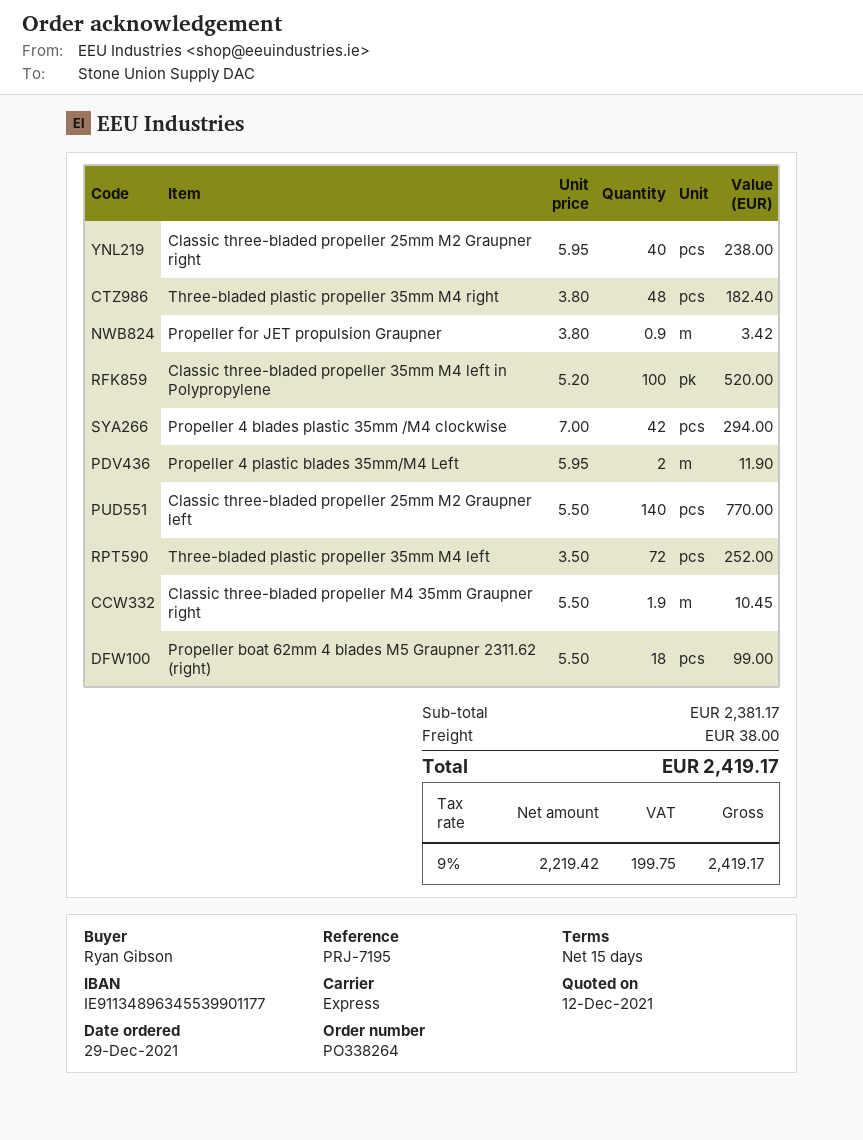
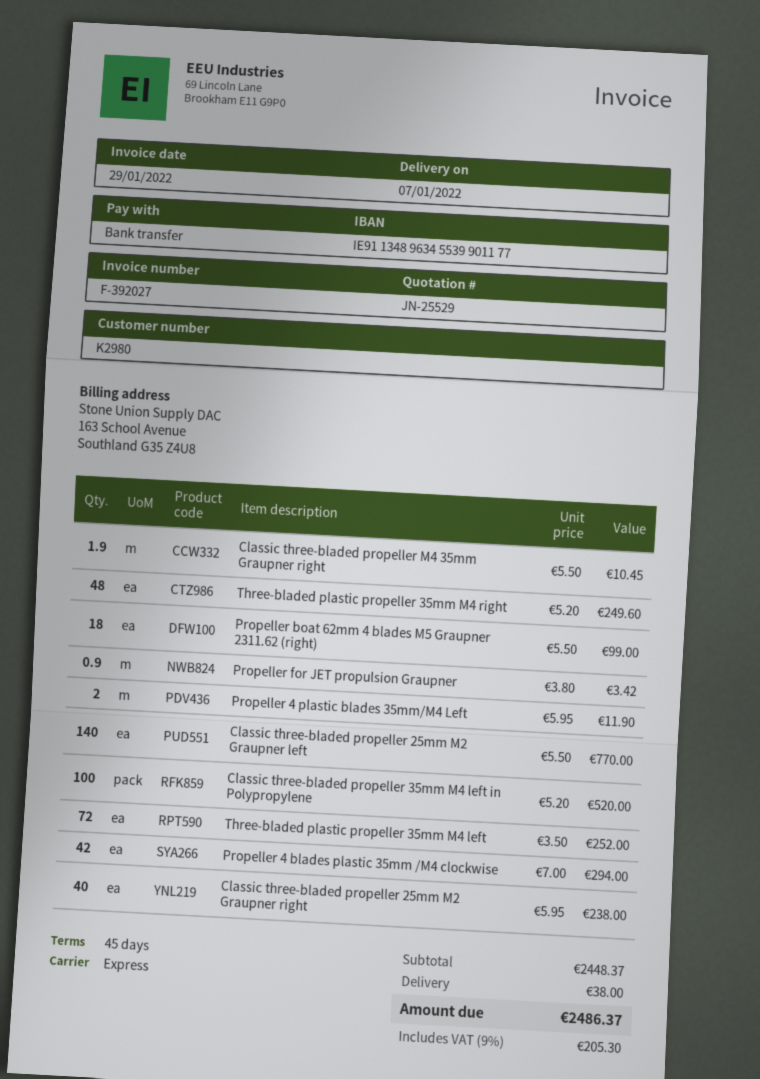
payment terms: 15 days -> 45 days
Three-bladed plastic propeller 35mm M4 right: 48 x 3.80 = 182.40 -> 48 x 5.20 = 249.60
subtotal: 2381.17 -> 2448.37
tax: 9% = 199.75 -> 9% = 205.30
total: 2419.17 -> 2486.37

